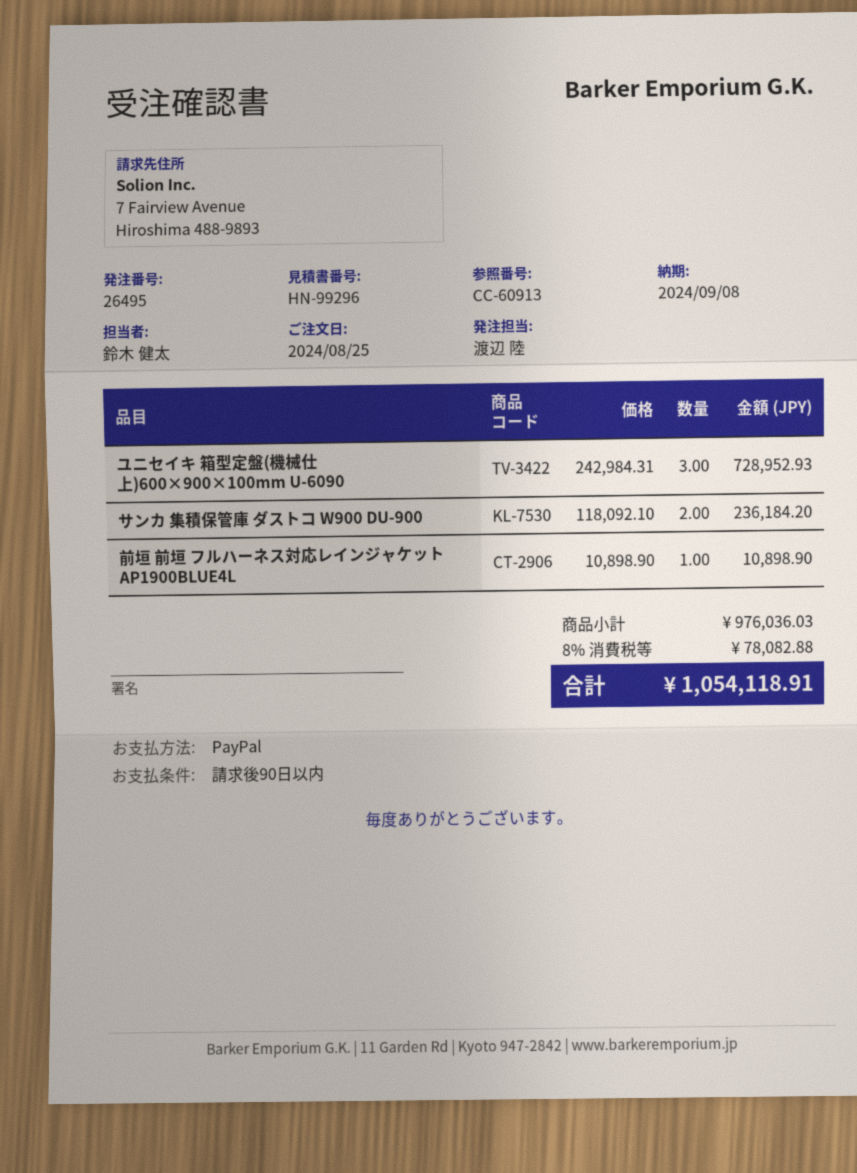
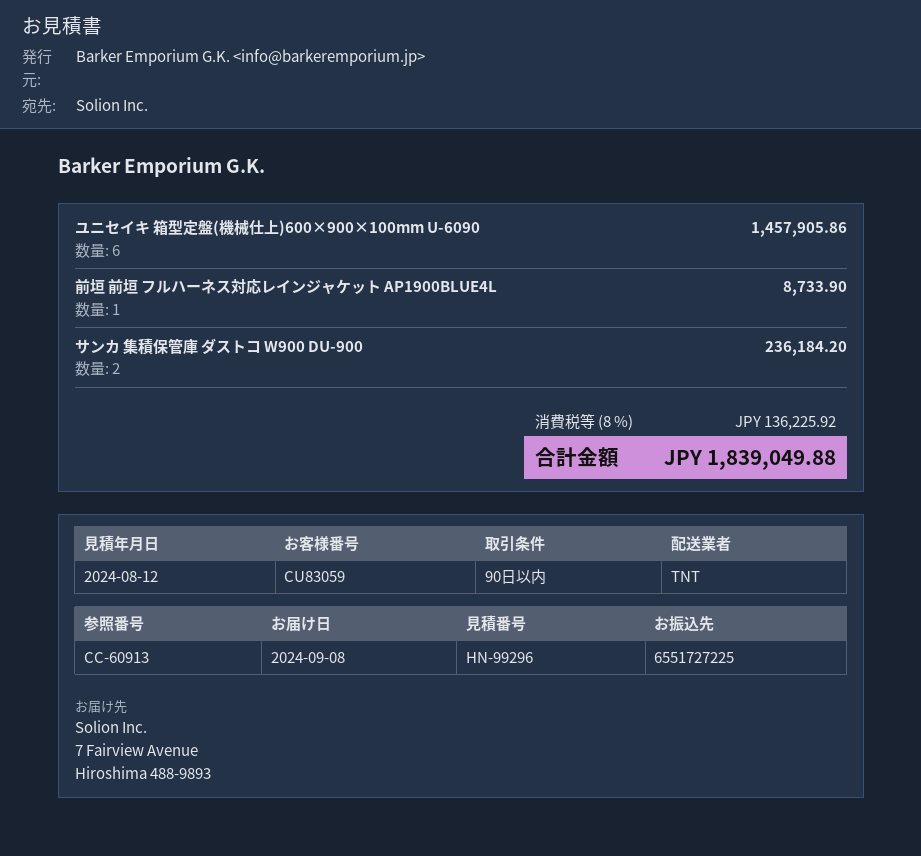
ユニセイキ 箱型定盤(機械仕上)600×900×100mm U-6090: 3 for 728952.93 -> 6 for 1457905.86
前垣 前垣 フルハーネス対応レインジャケット AP1900BLUE4L: 1 for 10898.90 -> 1 for 8733.90
tax: 8% = 78082.88 -> 8% = 136225.92
total: 1054118.91 -> 1839049.88

